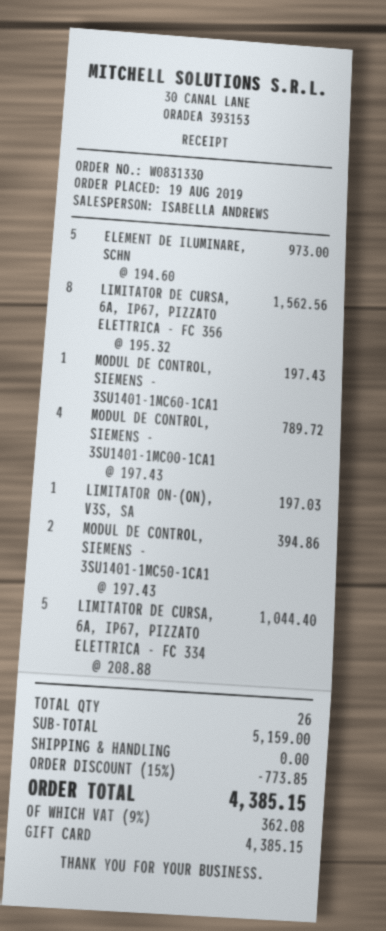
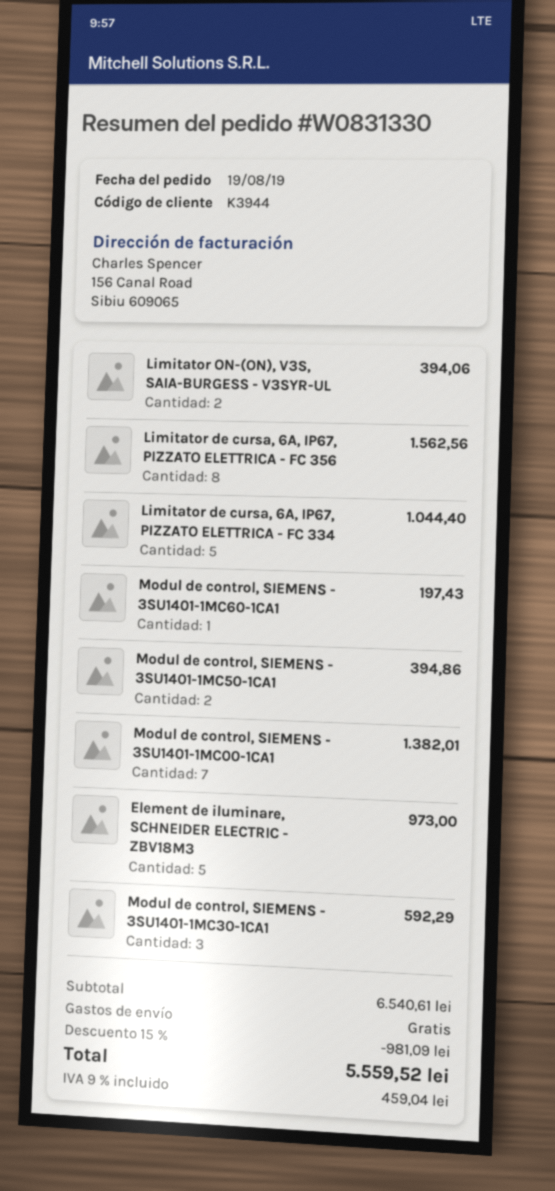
MODUL DE CONTROL, SIEMENS - 3SU1401-1MC00-1CA1: 4 for 789.72 -> 7 for 1382.01
LIMITATOR ON-(ON), V3S, SA: 1 for 197.03 -> 2 for 394.06
Modul de control, SIEMENS - 3SU1401-1MC30-1CA1: none -> 3 for 592.29
subtotal: 5159.00 -> 6540.61
discount: 15% = 773.85 -> 15% = 981.09
tax: 9% = 362.08 -> 9% = 459.04
total: 4385.15 -> 5559.52

